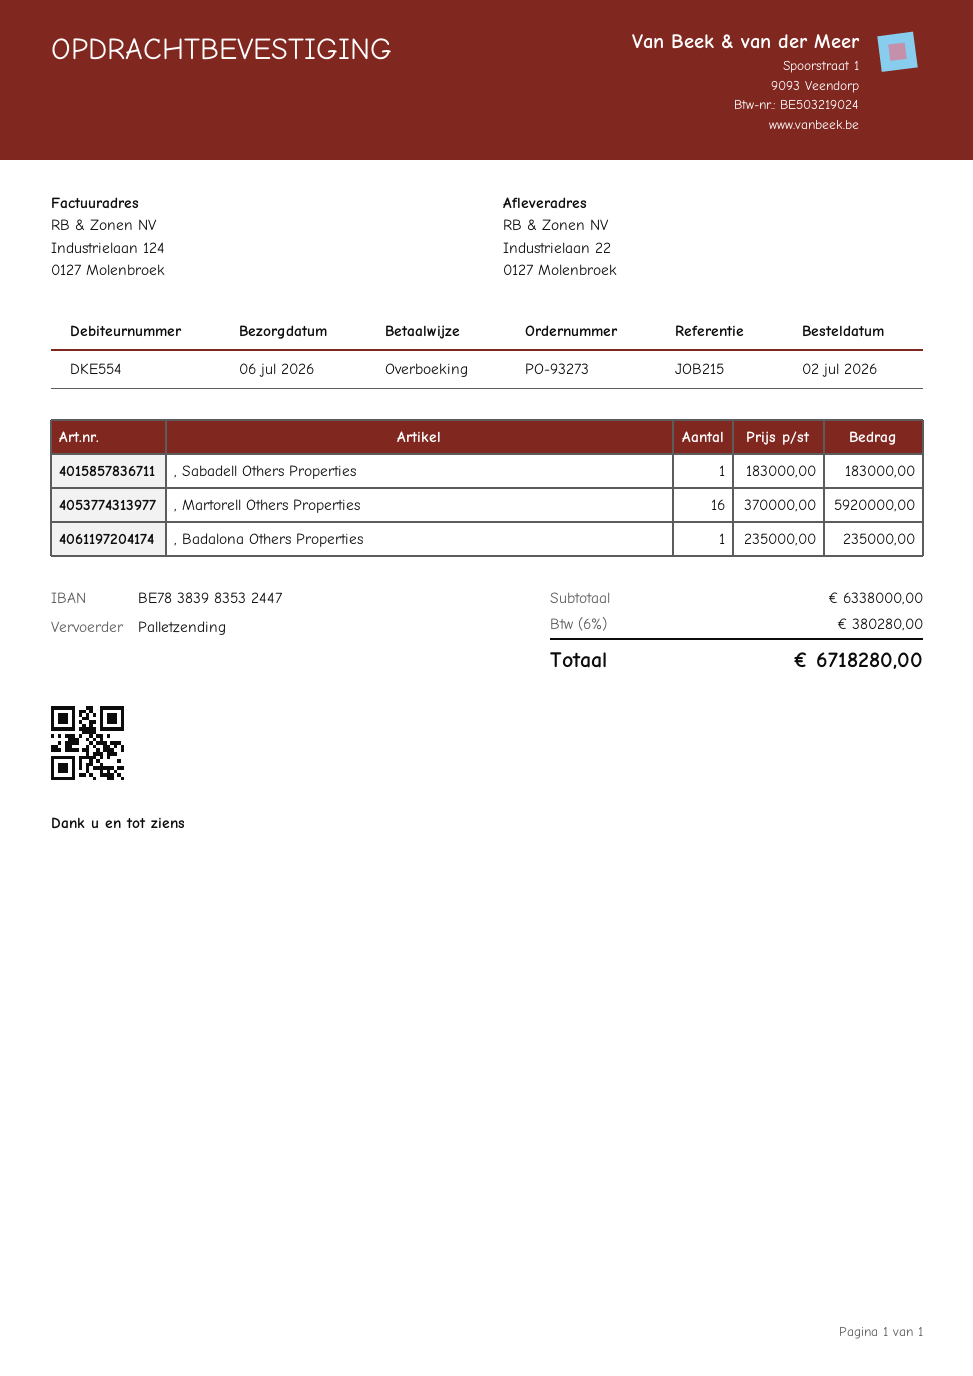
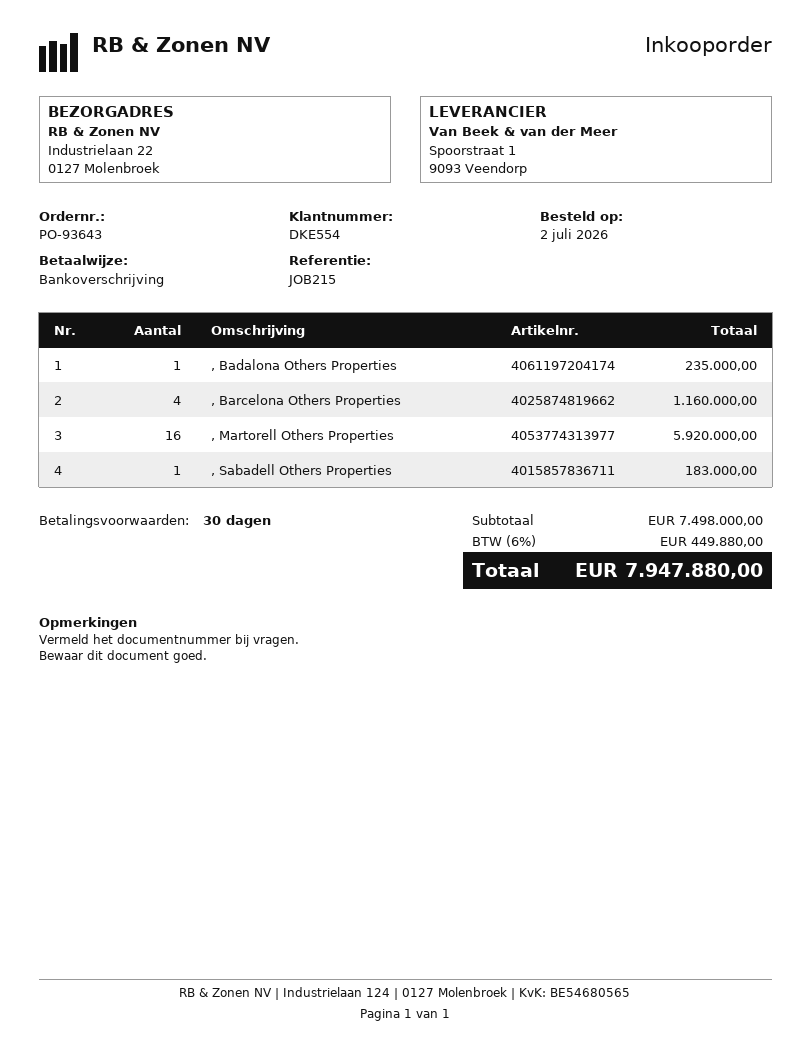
order number: PO-93273 -> PO-93643
, Barcelona Others Properties: none -> 4 for 1160000.00
subtotal: 6338000.00 -> 7498000.00
tax: 6% = 380280.00 -> 6% = 449880.00
total: 6718280.00 -> 7947880.00

